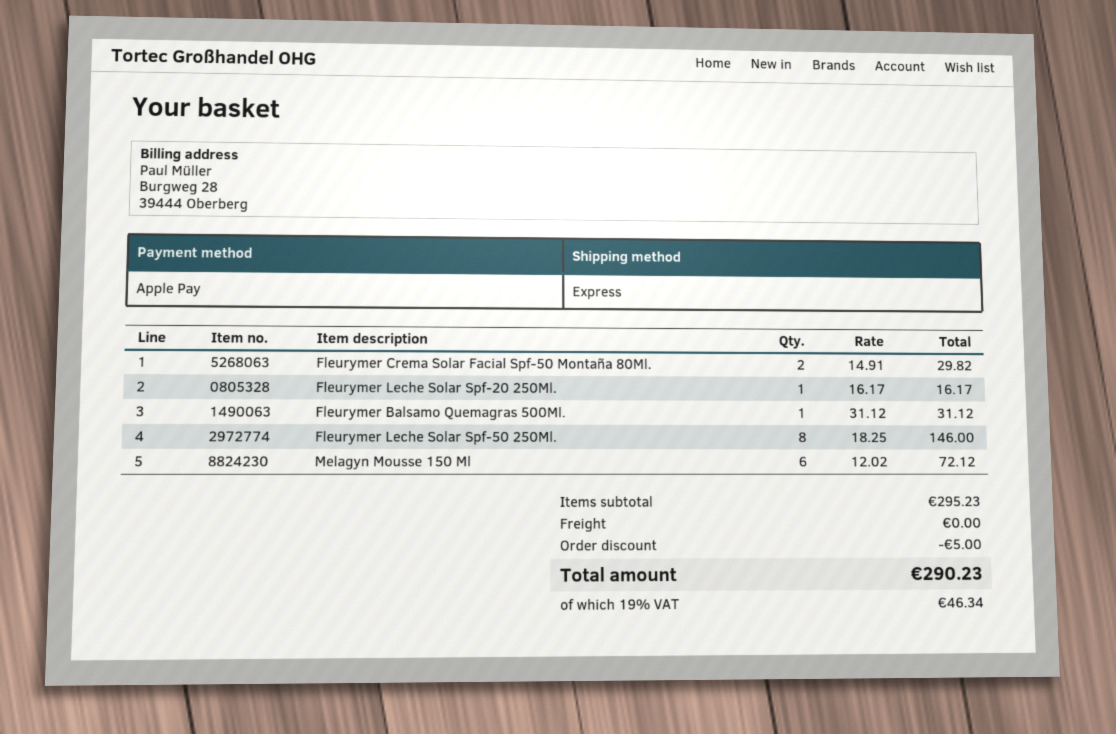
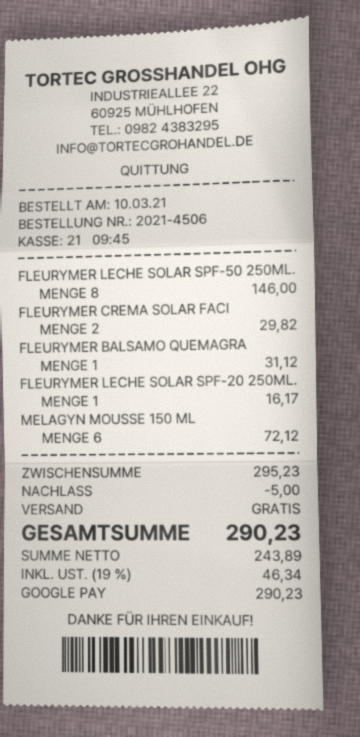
payment method: Apple Pay -> Google Pay

